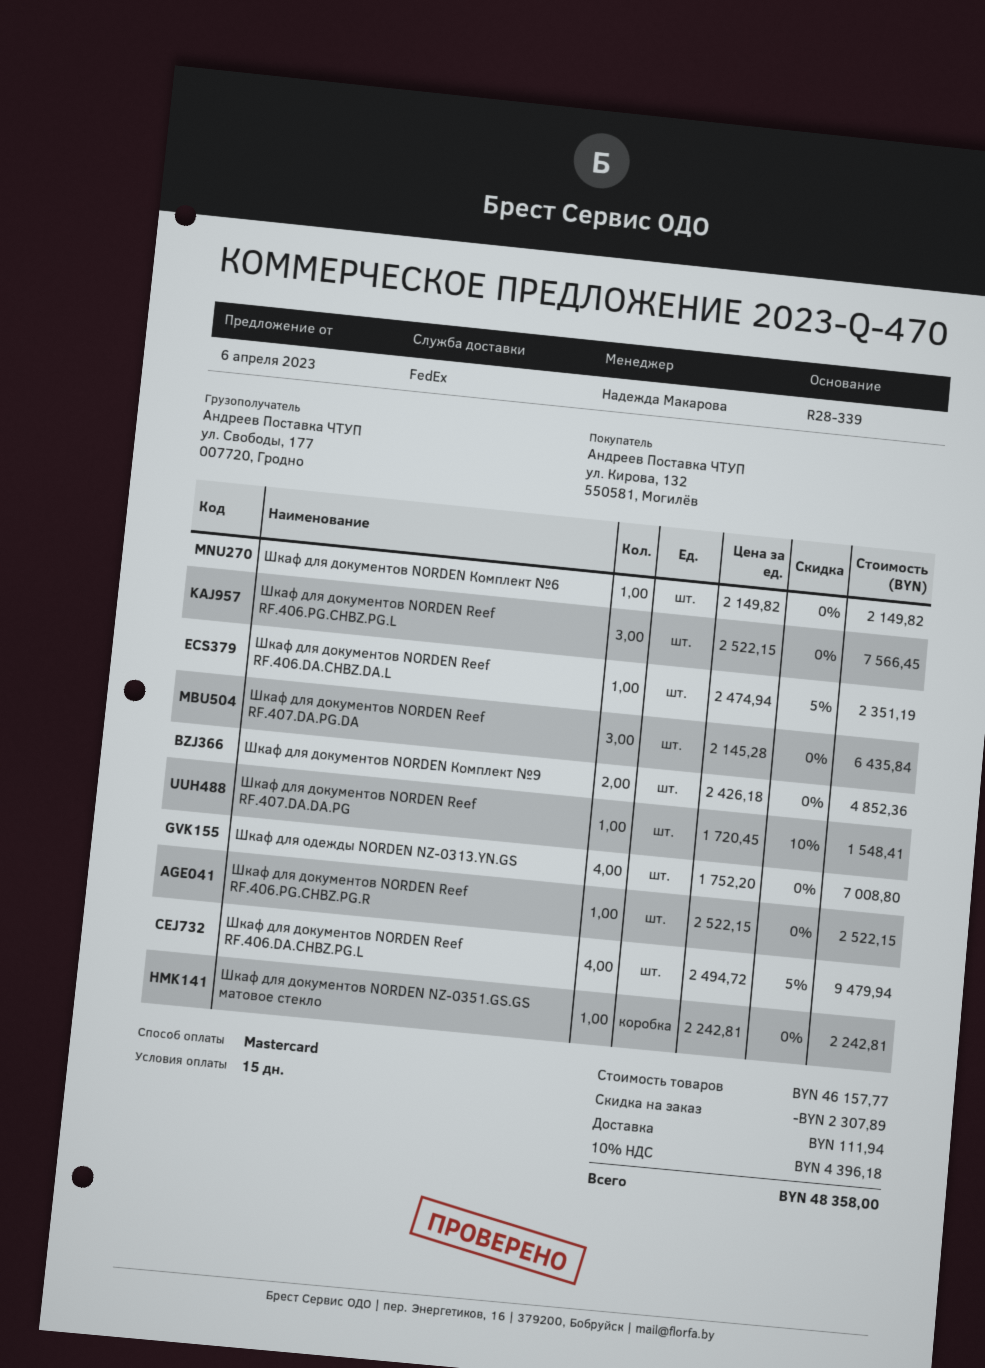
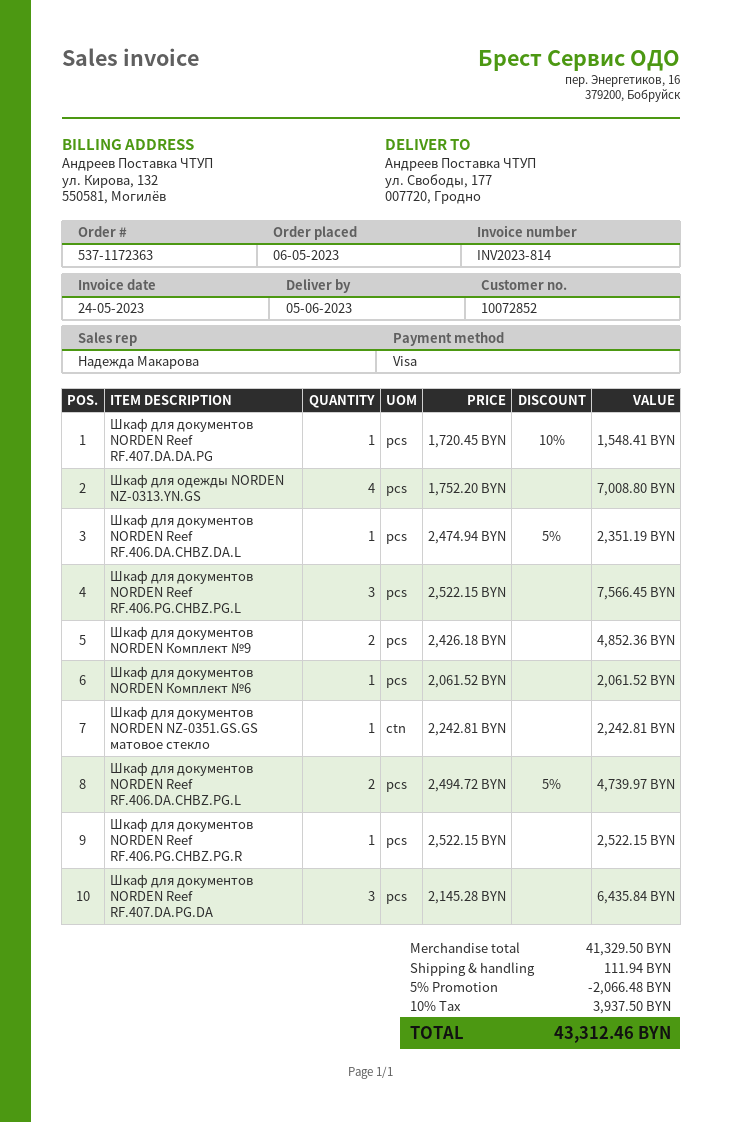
payment method: Mastercard -> Visa
Шкаф для документов NORDEN Комплект №6: 1 x 2149.82 = 2149.82 -> 1 x 2061.52 = 2061.52
Шкаф для документов NORDEN Reef RF.406.DA.CHBZ.PG.L: 4 x 2494.72 - 5% = 9479.94 -> 2 x 2494.72 - 5% = 4739.97
subtotal: 46157.77 -> 41329.50
discount: 2307.89 -> 2066.48
tax: 10% = 4396.18 -> 10% = 3937.50
total: 48358.00 -> 43312.46

